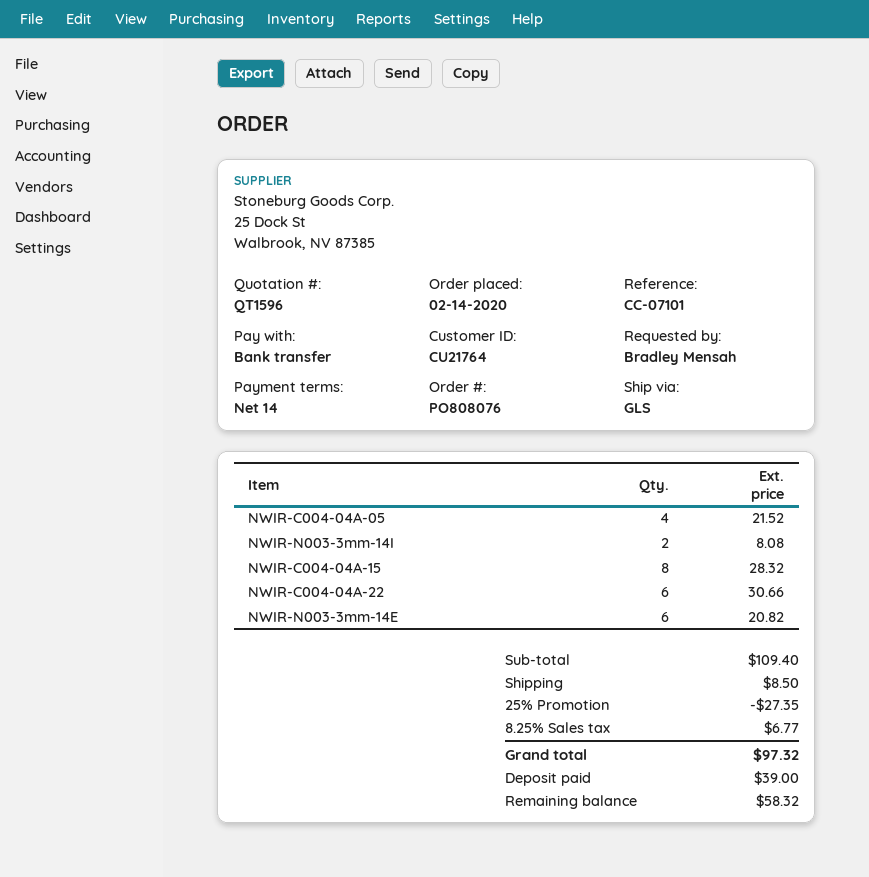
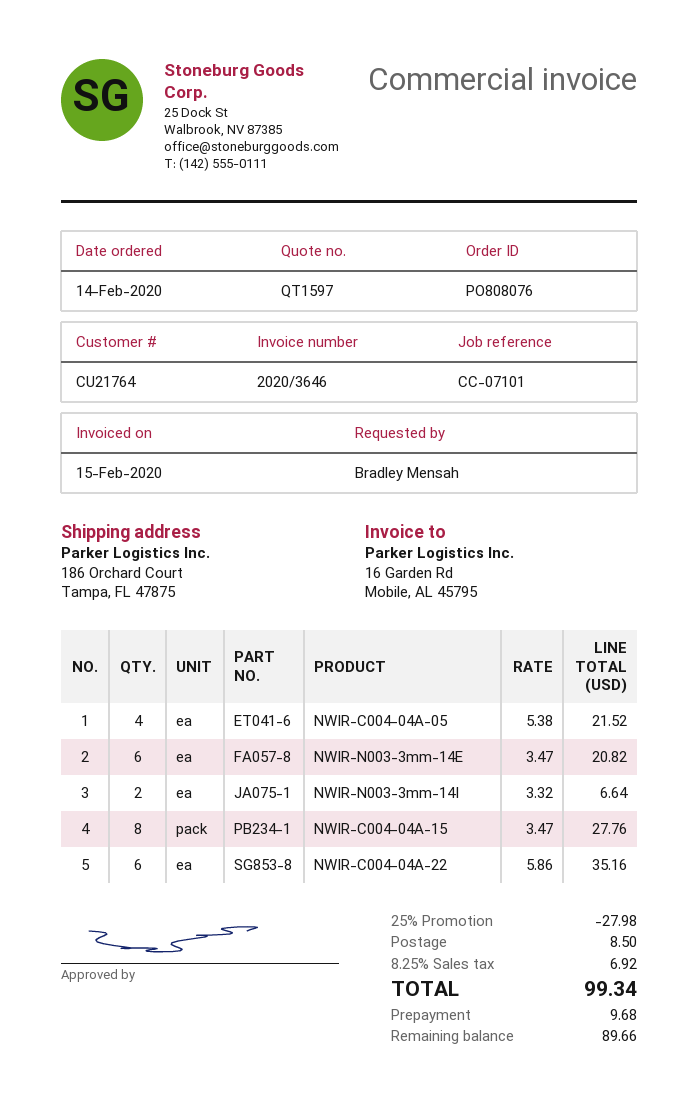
quote number: QT1596 -> QT1597
NWIR-N003-3mm-14I: 2 for 8.08 -> 2 for 6.64
NWIR-C004-04A-15: 8 for 28.32 -> 8 for 27.76
NWIR-C004-04A-22: 6 for 30.66 -> 6 for 35.16
discount: 25% = 27.35 -> 25% = 27.98
tax: 8.25% = 6.77 -> 8.25% = 6.92
total: 97.32 -> 99.34
deposit: 39.00 -> 9.68
balance: 58.32 -> 89.66

